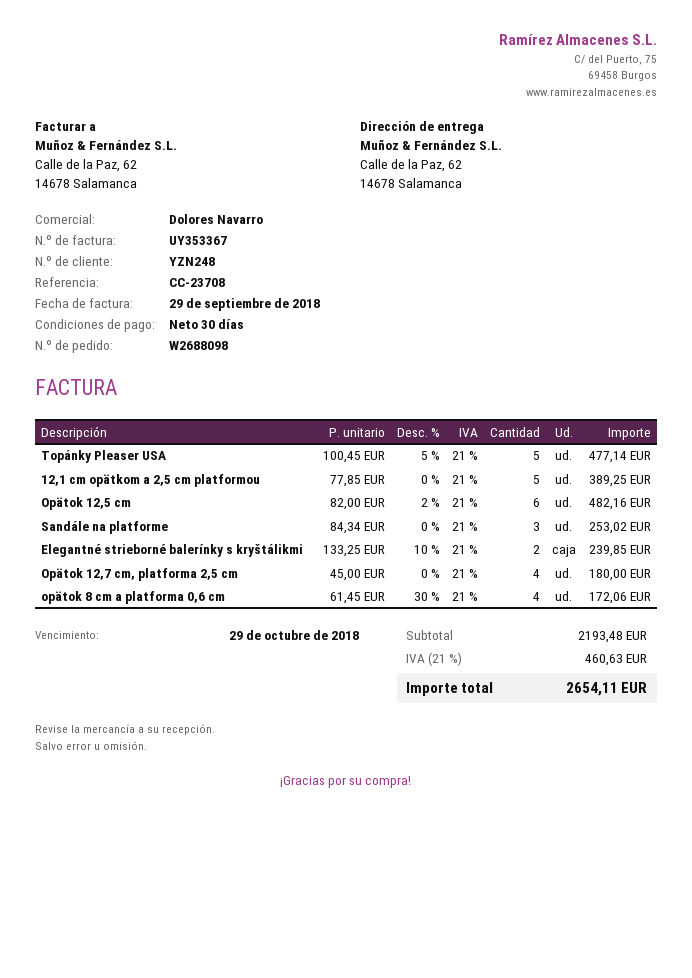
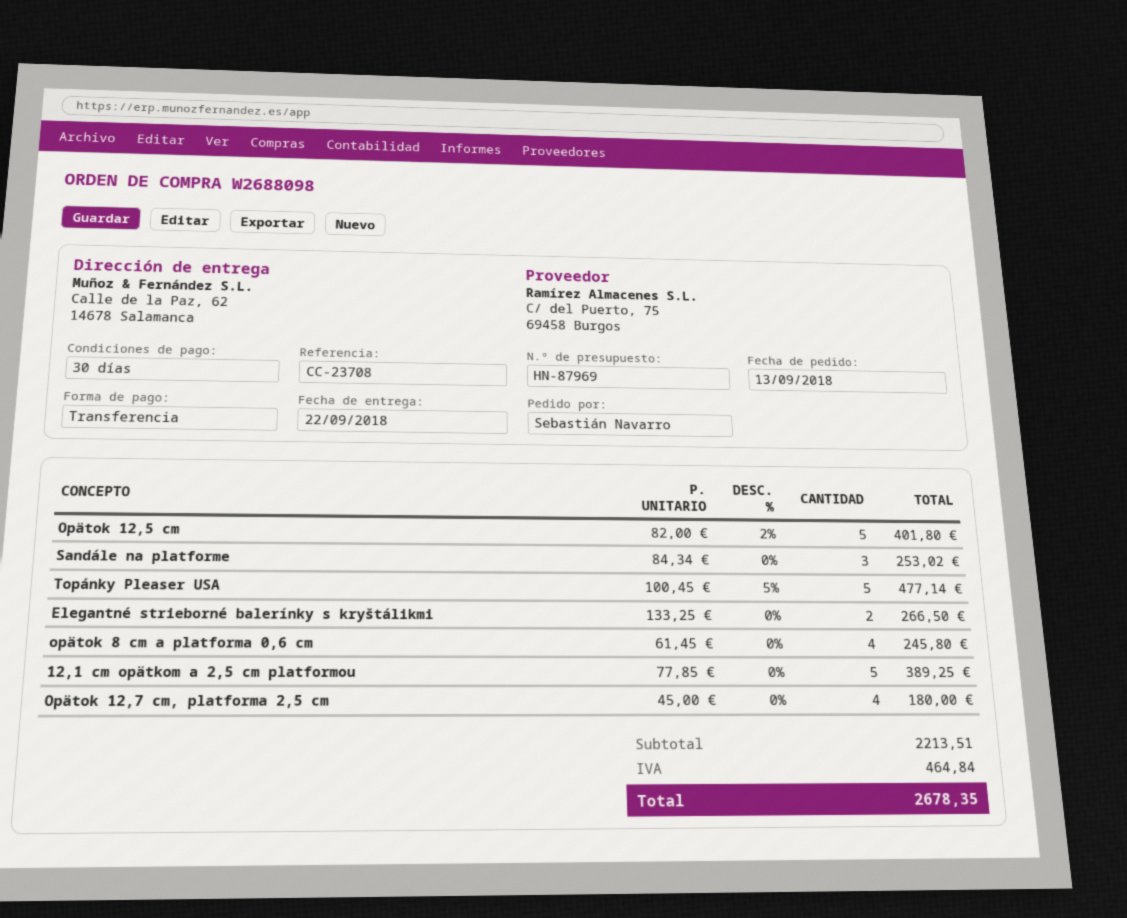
Opätok 12,5 cm: 6 x 82.00 - 2% = 482.16 -> 5 x 82.00 - 2% = 401.80
Elegantné strieborné balerínky s kryštálikmi: 2 x 133.25 - 10% = 239.85 -> 2 x 133.25 = 266.50
opätok 8 cm a platforma 0,6 cm: 4 x 61.45 - 30% = 172.06 -> 4 x 61.45 = 245.80
subtotal: 2193.48 -> 2213.51
tax: 460.63 -> 464.84
total: 2654.11 -> 2678.35

